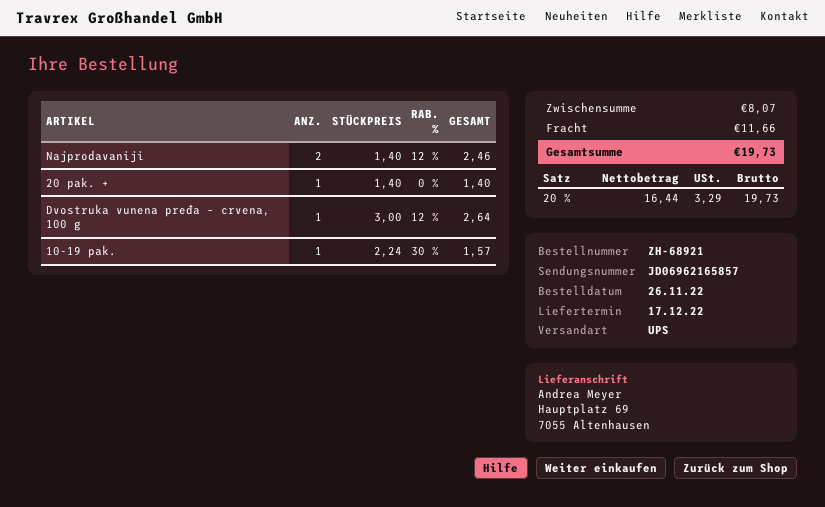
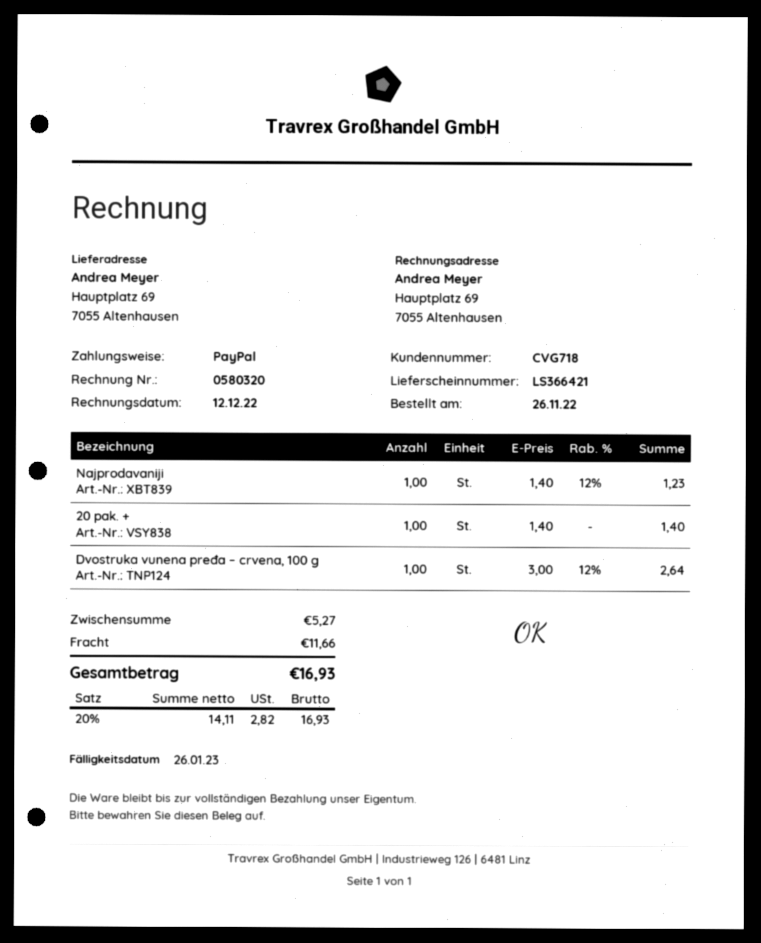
Najprodavaniji: 2 x 1.40 - 12% = 2.46 -> 1 x 1.40 - 12% = 1.23
10-19 pak.: 1 x 2.24 - 30% = 1.57 -> none
subtotal: 8.07 -> 5.27
net: 16.44 -> 14.11
tax: 20% = 3.29 -> 20% = 2.82
total: 19.73 -> 16.93

